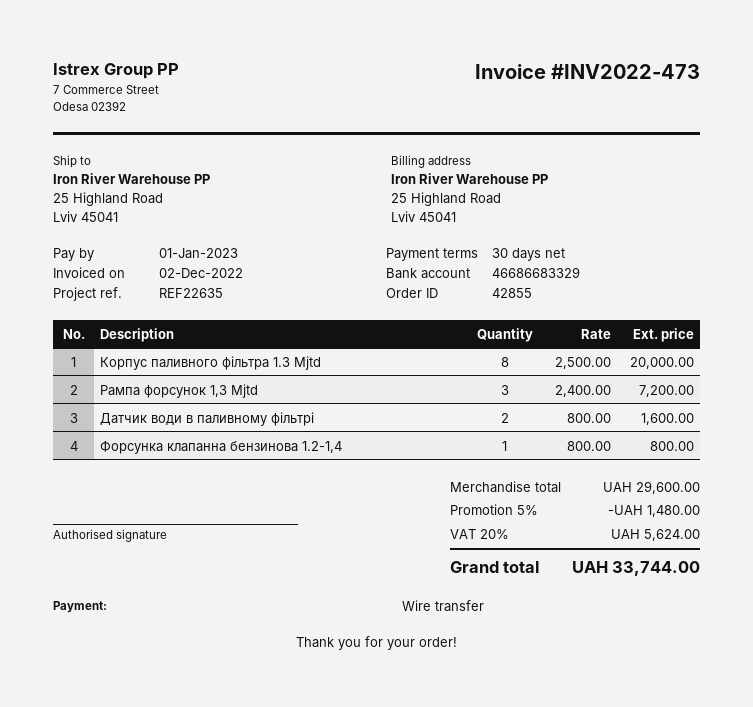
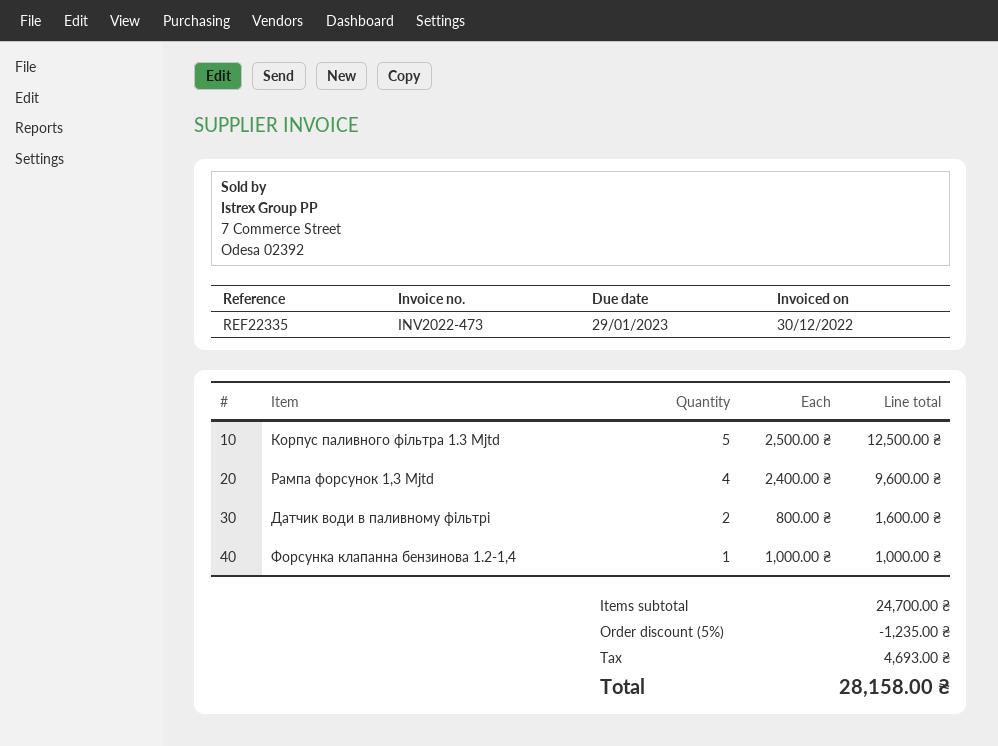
invoice date: 2022-12-02 -> 2022-12-30
due date: 2023-01-01 -> 2023-01-29
reference: REF22635 -> REF22335
Корпус паливного фільтра 1.3 Mjtd: 8 x 2500.00 = 20000.00 -> 5 x 2500.00 = 12500.00
Рампа форсунок 1,3 Mjtd: 3 x 2400.00 = 7200.00 -> 4 x 2400.00 = 9600.00
Форсунка клапанна бензинова 1.2-1,4: 1 x 800.00 = 800.00 -> 1 x 1000.00 = 1000.00
subtotal: 29600.00 -> 24700.00
discount: 5% = 1480.00 -> 5% = 1235.00
tax: 5624.00 -> 4693.00
total: 33744.00 -> 28158.00

